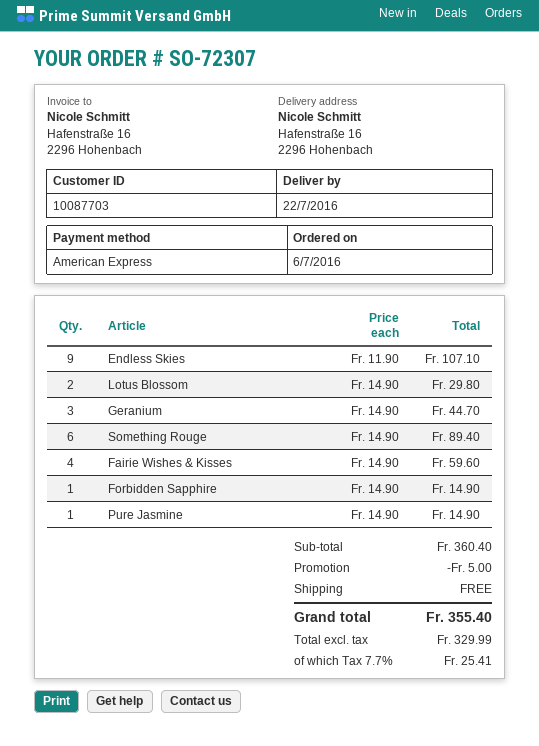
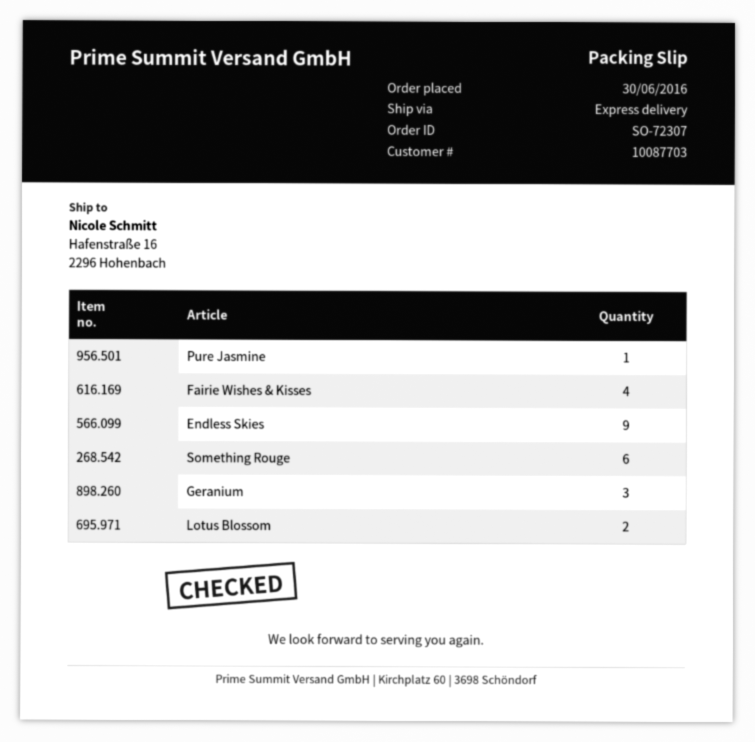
order date: 2016-07-06 -> 2016-06-30
Forbidden Sapphire: 1 -> none

